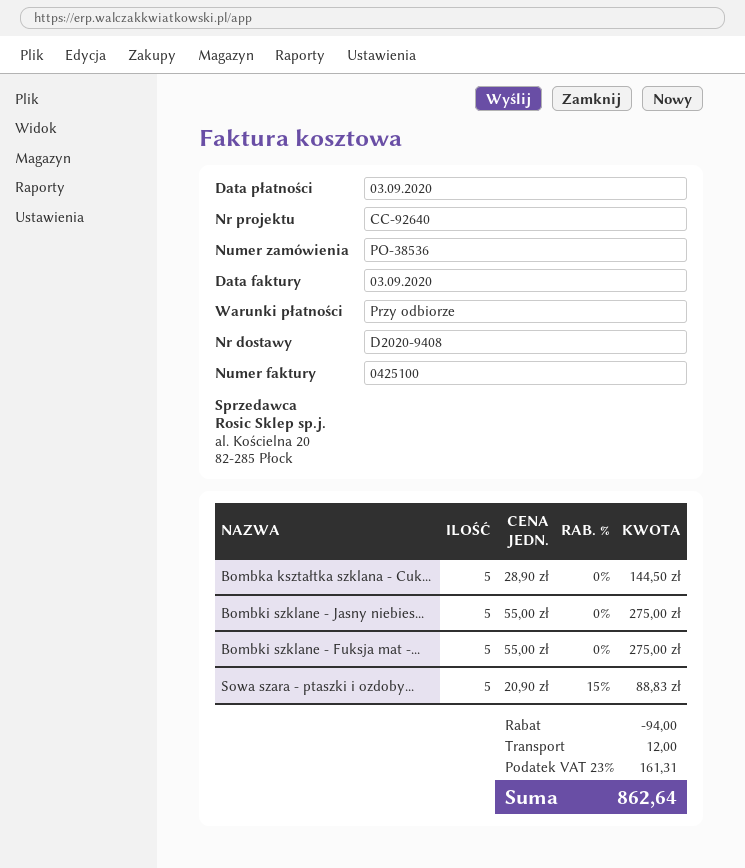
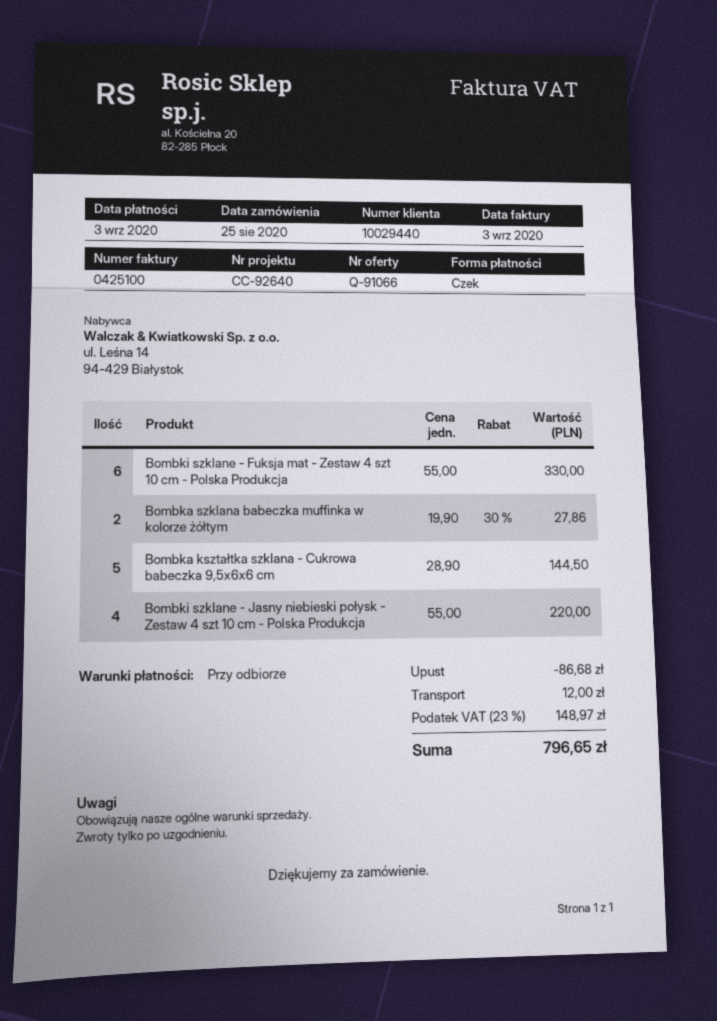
Bombki szklane - Jasny niebies...: 5 x 55.00 = 275.00 -> 4 x 55.00 = 220.00
Bombki szklane - Fuksja mat -...: 5 x 55.00 = 275.00 -> 6 x 55.00 = 330.00
Sowa szara - ptaszki i ozdoby...: 5 x 20.90 - 15% = 88.83 -> none
Bombka szklana babeczka muffinka w kolorze żółtym: none -> 2 x 19.90 - 30% = 27.86
discount: 94.00 -> 86.68
tax: 23% = 161.31 -> 23% = 148.97
total: 862.64 -> 796.65

